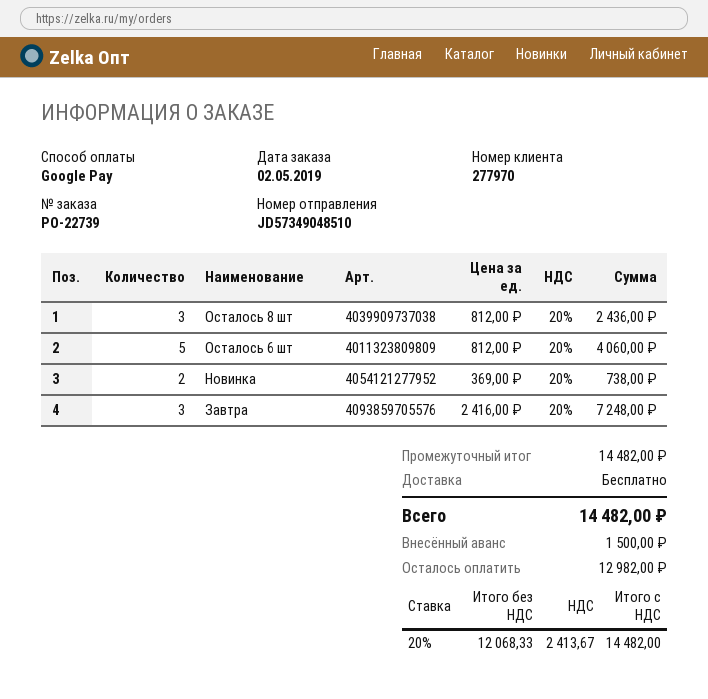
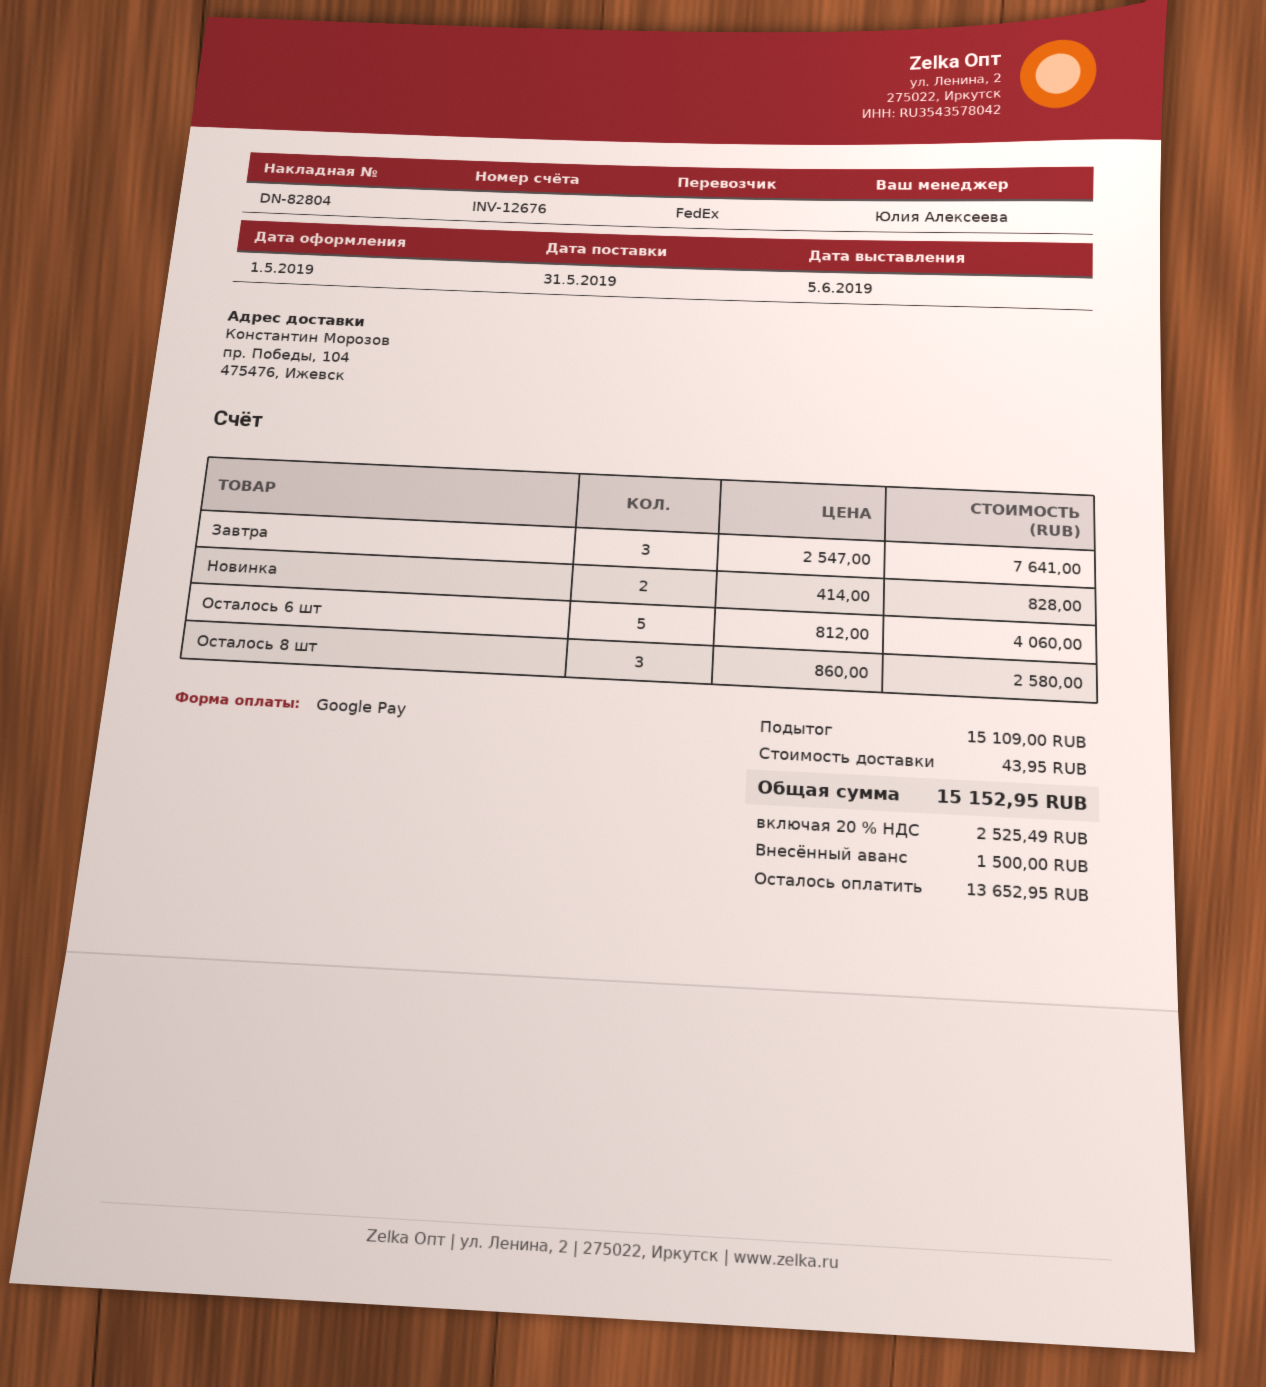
order date: 2019-05-02 -> 2019-05-01
Осталось 8 шт: 3 x 812.00 = 2436.00 -> 3 x 860.00 = 2580.00
Новинка: 2 x 369.00 = 738.00 -> 2 x 414.00 = 828.00
Завтра: 3 x 2416.00 = 7248.00 -> 3 x 2547.00 = 7641.00
subtotal: 14482.00 -> 15109.00
shipping: 0.00 -> 43.95
tax: 20% = 2413.67 -> 20% = 2525.49
total: 14482.00 -> 15152.95
balance: 12982.00 -> 13652.95

